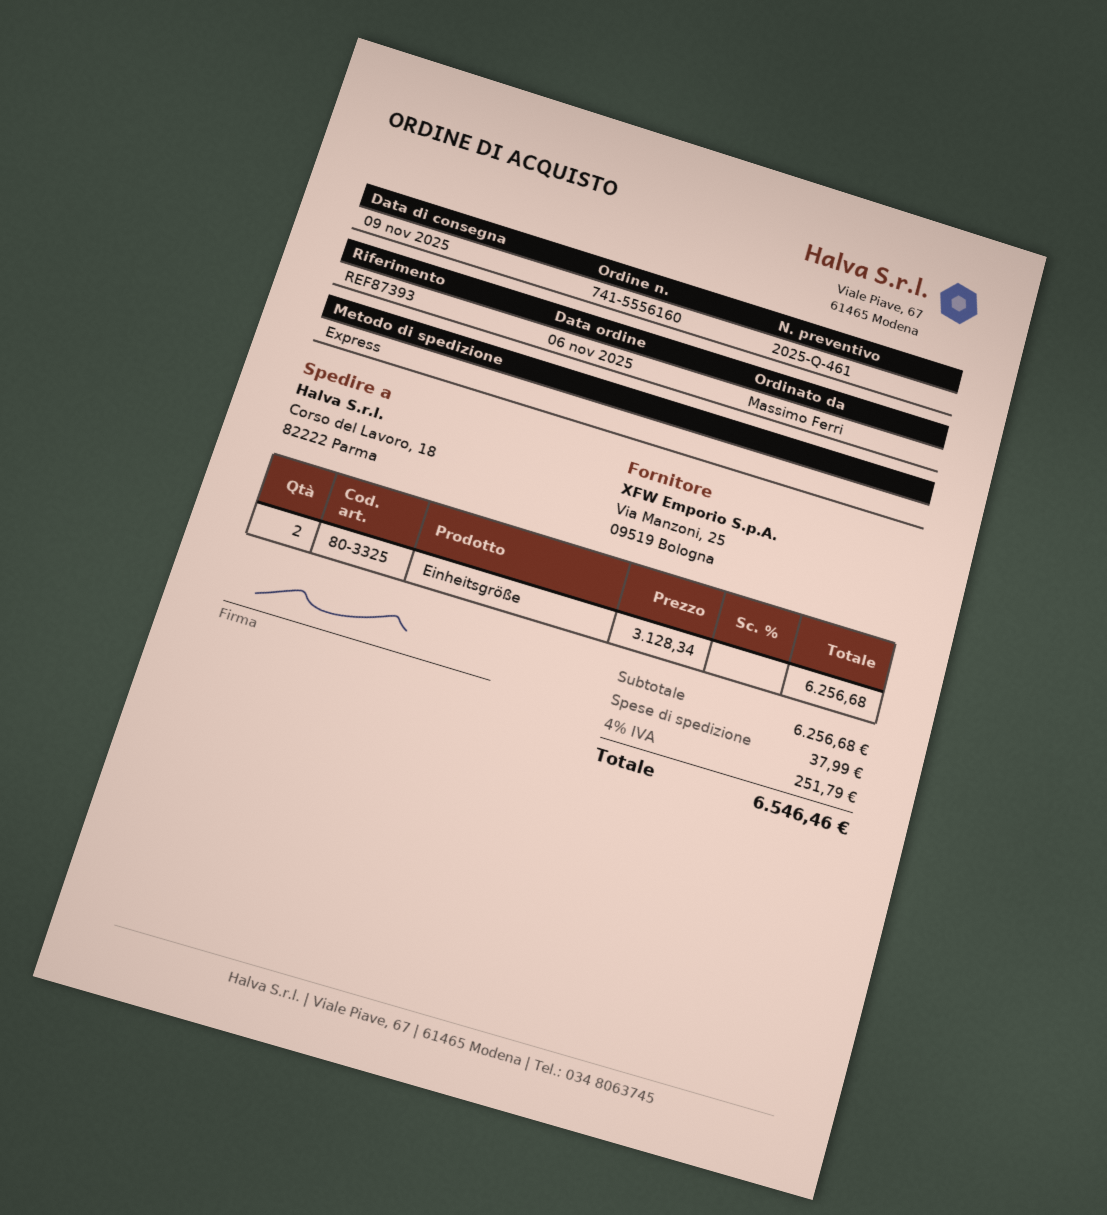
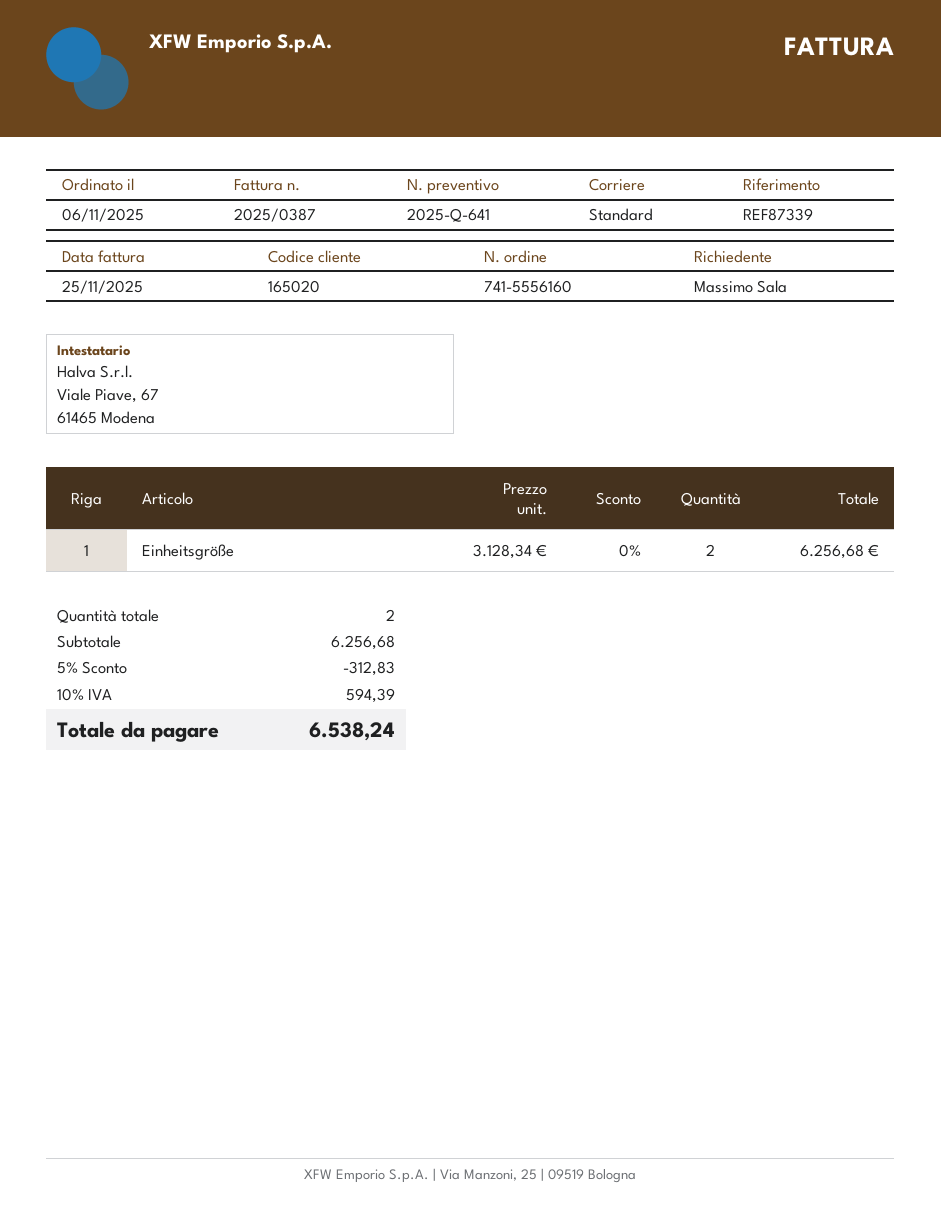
quote number: 2025-Q-461 -> 2025-Q-641
reference: REF87393 -> REF87339
ordered by: Massimo Ferri -> Massimo Sala
shipping method: express -> standard
discount: none -> 5% = 312.83
shipping: 37.99 -> none
tax: 4% = 251.79 -> 10% = 594.39
total: 6546.46 -> 6538.24

